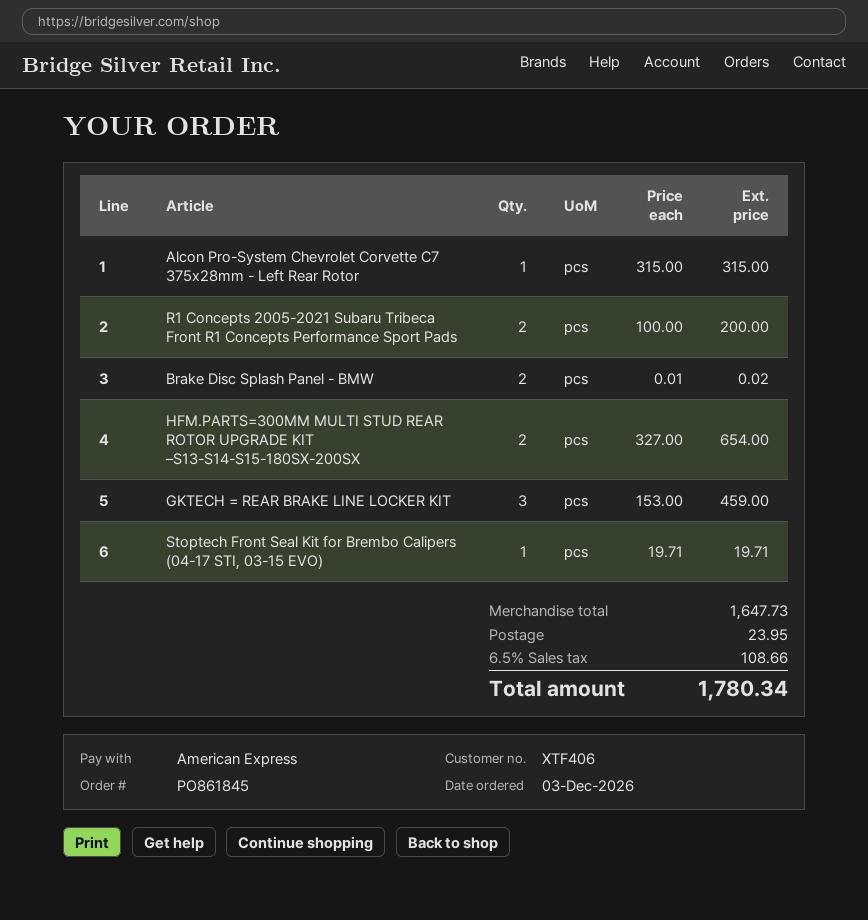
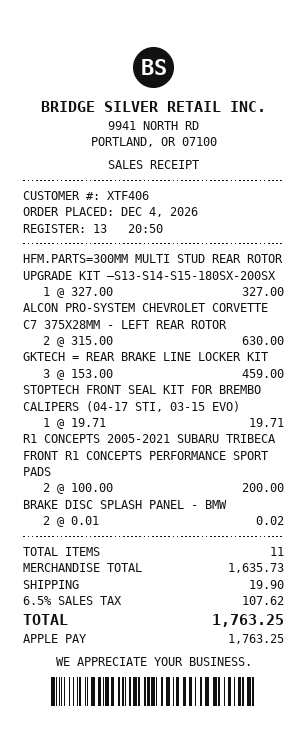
order date: 2026-12-03 -> 2026-12-04
payment method: American Express -> Apple Pay
Alcon Pro-System Chevrolet Corvette C7 375x28mm - Left Rear Rotor: 1 x 315.00 = 315.00 -> 2 x 315.00 = 630.00
HFM.PARTS=300MM MULTI STUD REAR ROTOR UPGRADE KIT –S13-S14-S15-180SX-200SX: 2 x 327.00 = 654.00 -> 1 x 327.00 = 327.00
subtotal: 1647.73 -> 1635.73
shipping: 23.95 -> 19.90
tax: 6.5% = 108.66 -> 6.5% = 107.62
total: 1780.34 -> 1763.25

